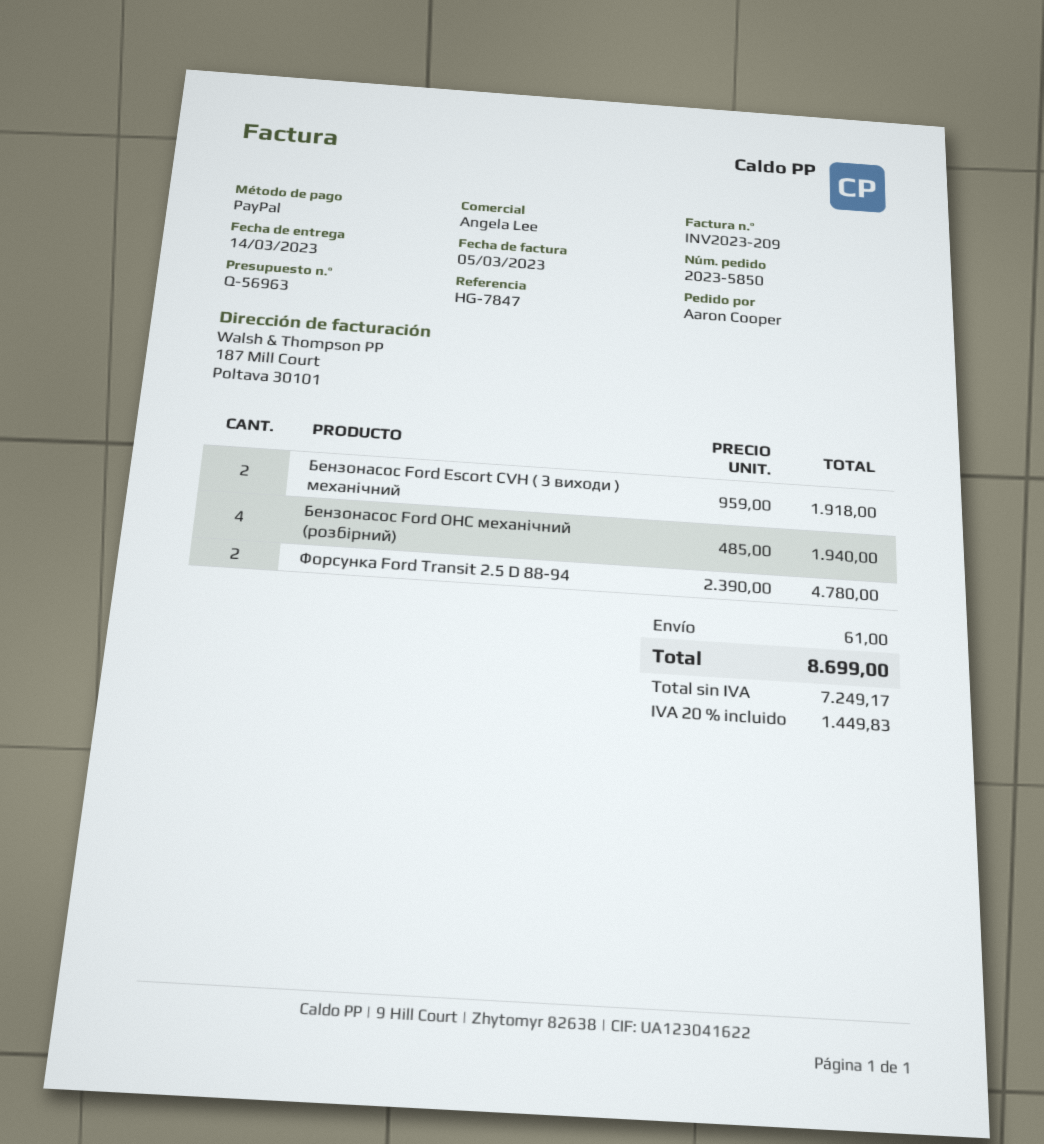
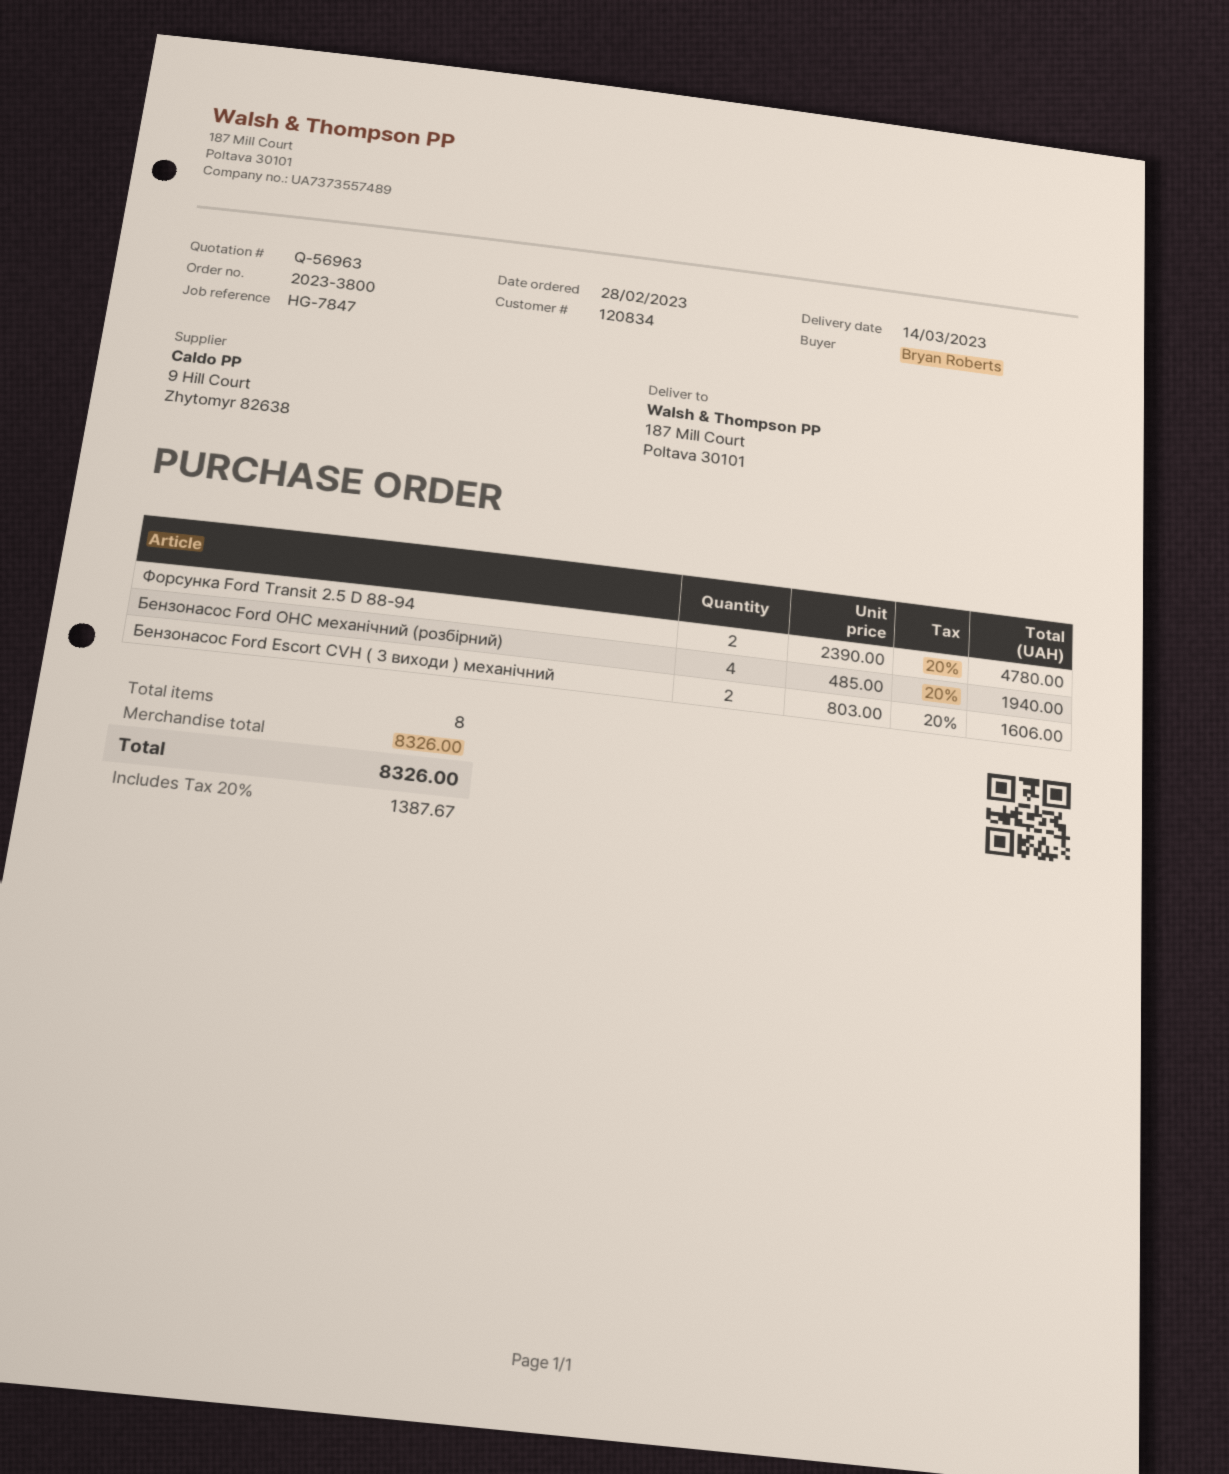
order number: 2023-5850 -> 2023-3800
ordered by: Aaron Cooper -> Bryan Roberts
Бензонасос Ford Escort CVH ( 3 виходи ) механічний: 2 x 959.00 = 1918.00 -> 2 x 803.00 = 1606.00
shipping: 61.00 -> none
tax: 20% = 1449.83 -> 20% = 1387.67
total: 8699.00 -> 8326.00

